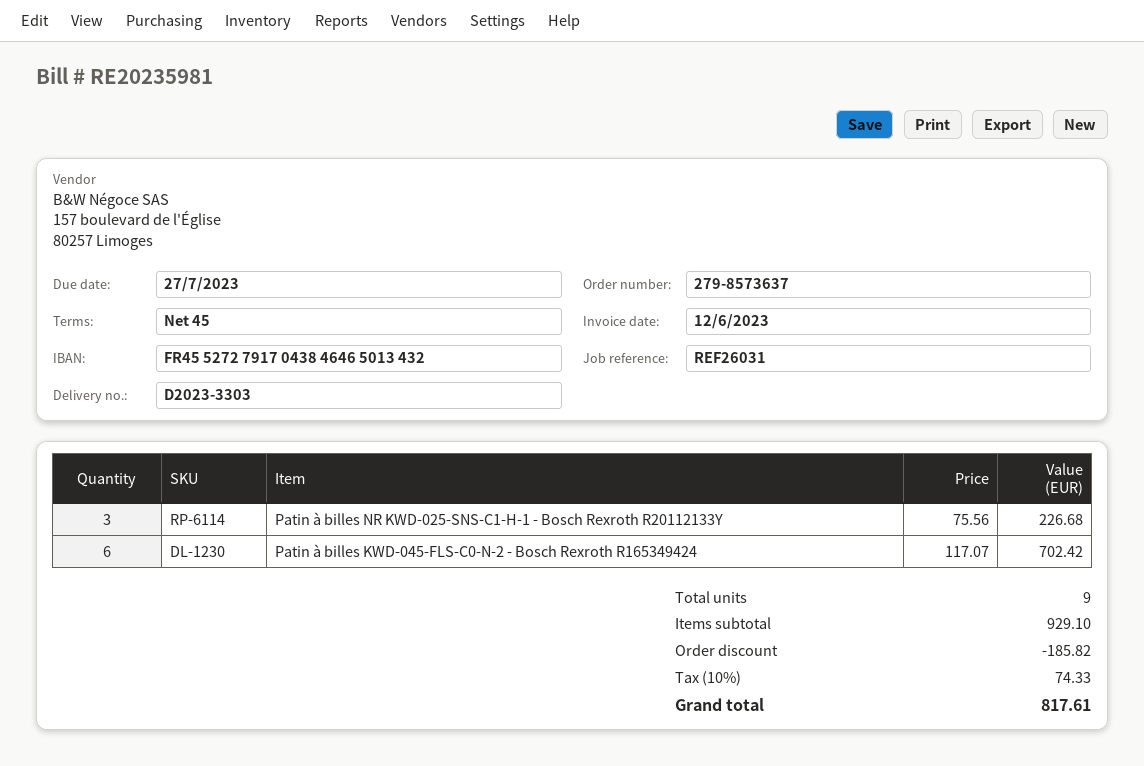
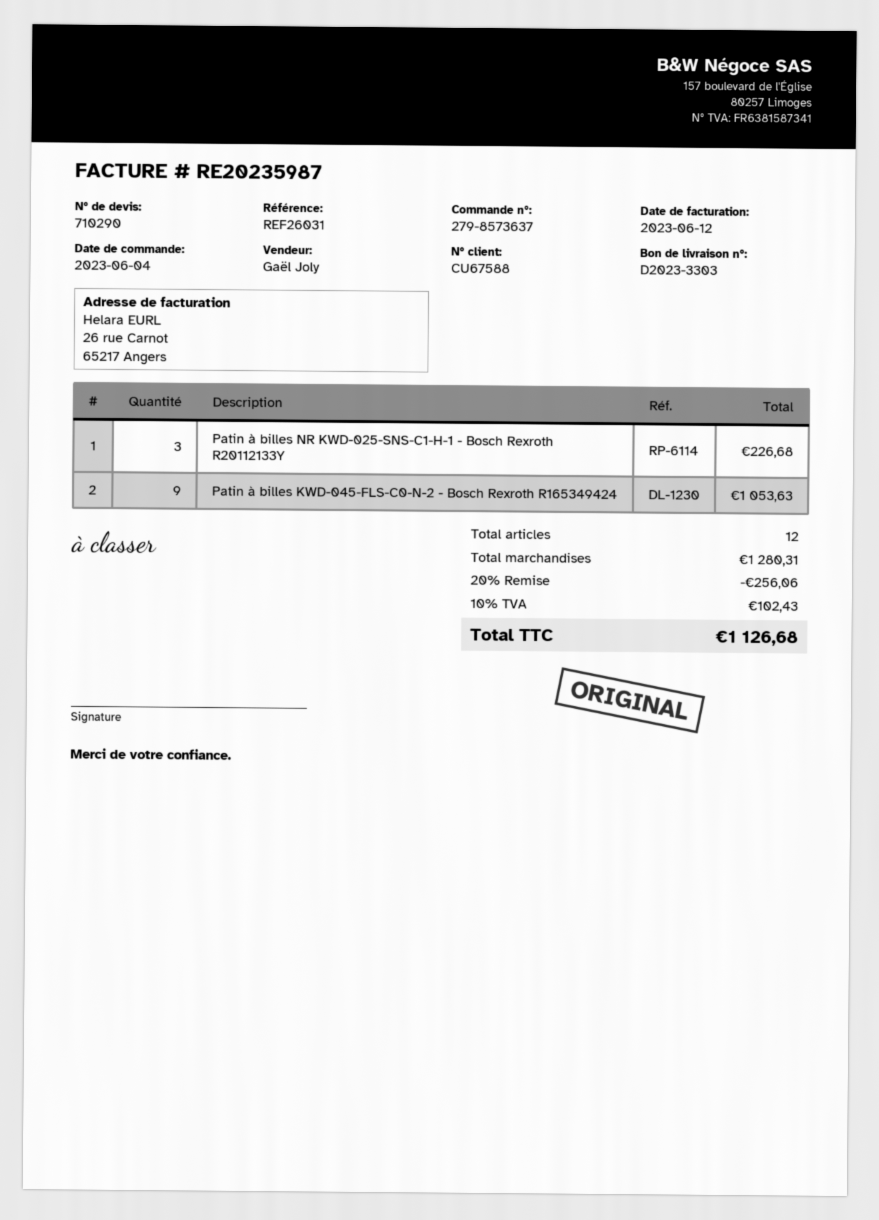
invoice number: RE20235981 -> RE20235987
Patin à billes KWD-045-FLS-C0-N-2 - Bosch Rexroth R165349424: 6 for 702.42 -> 9 for 1053.63
total quantity: 9 -> 12
subtotal: 929.10 -> 1280.31
discount: 185.82 -> 256.06
tax: 10% = 74.33 -> 10% = 102.43
total: 817.61 -> 1126.68

